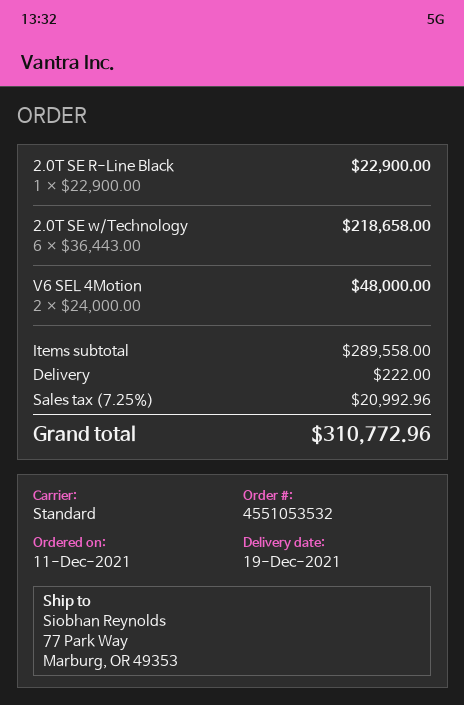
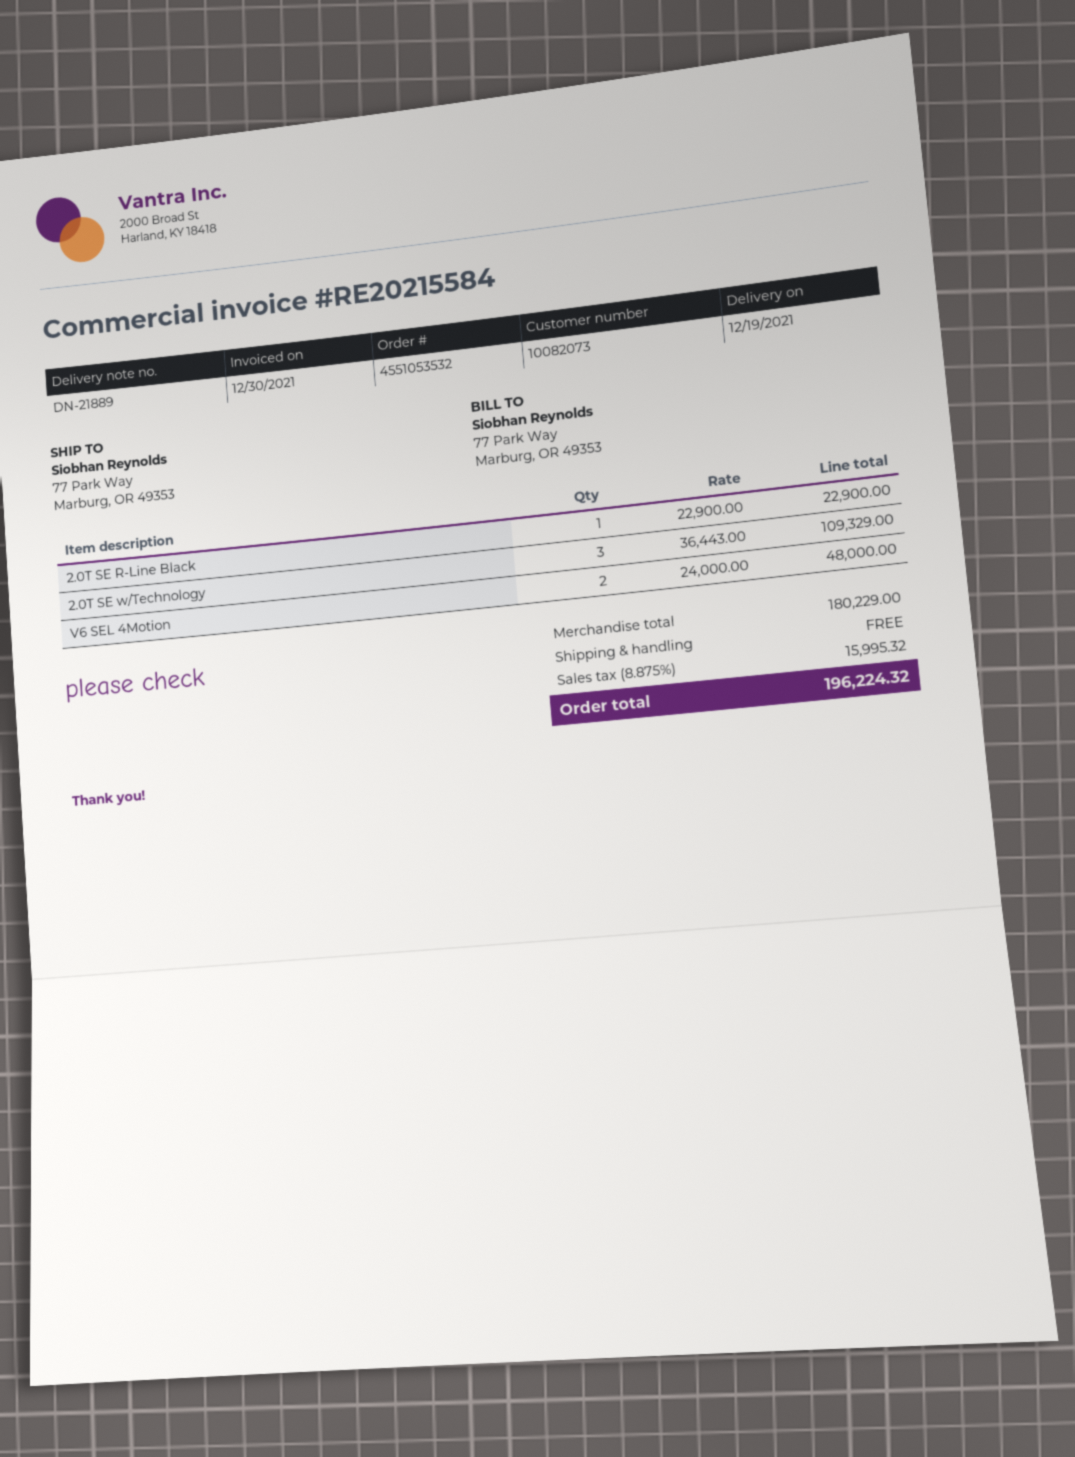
2.0T SE w/Technology: 6 x 36443.00 = 218658.00 -> 3 x 36443.00 = 109329.00
subtotal: 289558.00 -> 180229.00
shipping: 222.00 -> 0.00
tax: 7.25% = 20992.96 -> 8.875% = 15995.32
total: 310772.96 -> 196224.32

